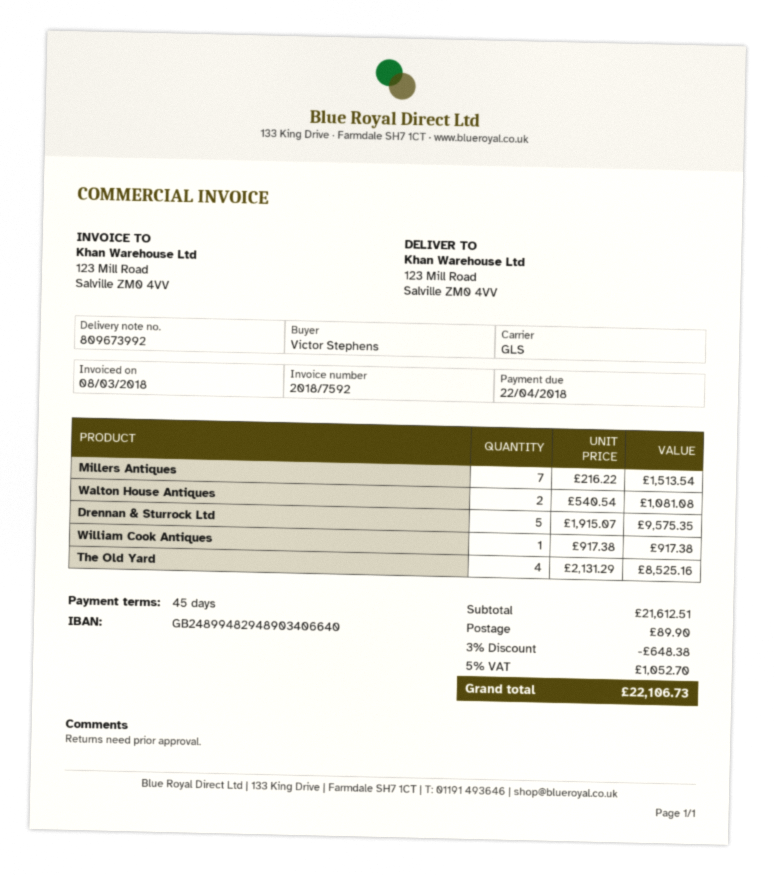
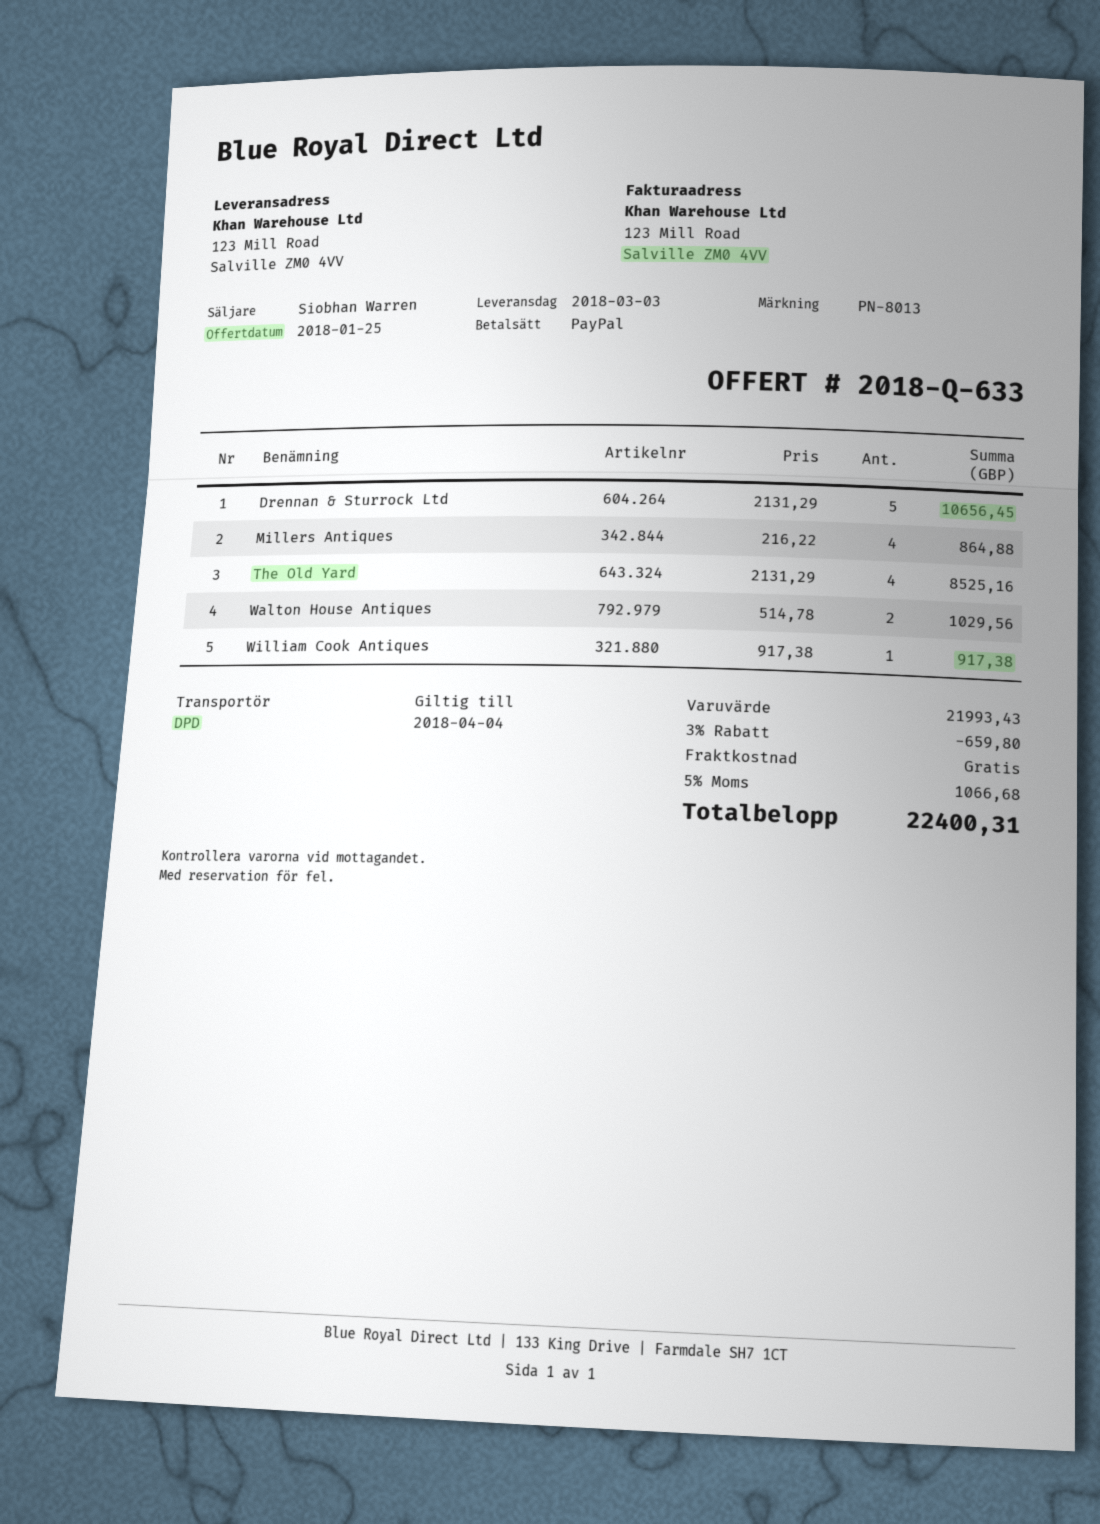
shipping method: GLS -> DPD
Millers Antiques: 7 x 216.22 = 1513.54 -> 4 x 216.22 = 864.88
Walton House Antiques: 2 x 540.54 = 1081.08 -> 2 x 514.78 = 1029.56
Drennan & Sturrock Ltd: 5 x 1915.07 = 9575.35 -> 5 x 2131.29 = 10656.45
subtotal: 21612.51 -> 21993.43
discount: 3% = 648.38 -> 3% = 659.80
shipping: 89.90 -> 0.00
tax: 5% = 1052.70 -> 5% = 1066.68
total: 22106.73 -> 22400.31

